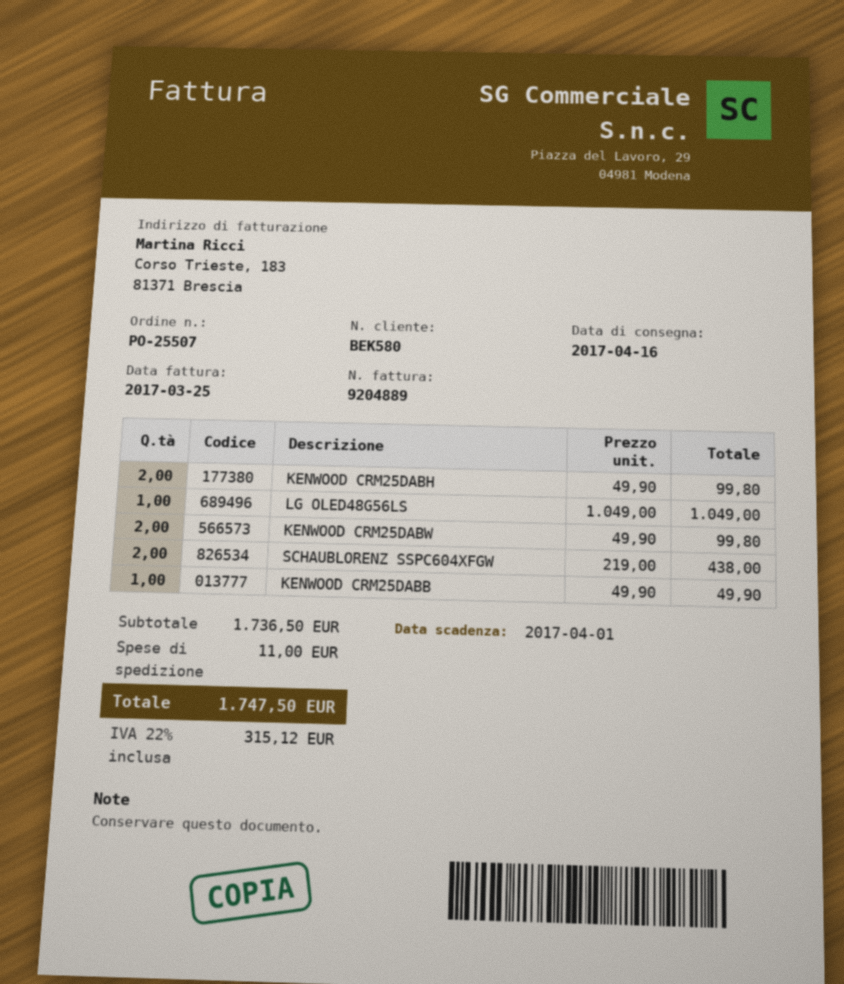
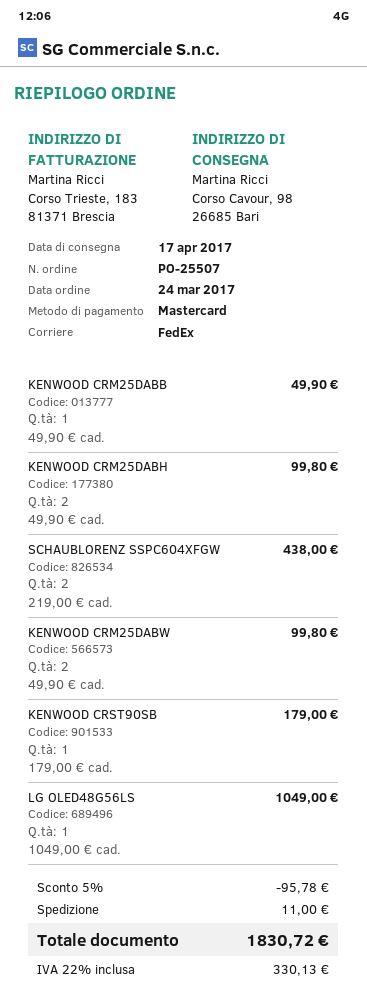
delivery date: 2017-04-16 -> 2017-04-17
KENWOOD CRST90SB: none -> 1 x 179.00 = 179.00
discount: none -> 5% = 95.78
tax: 22% = 315.12 -> 22% = 330.13
total: 1747.50 -> 1830.72

